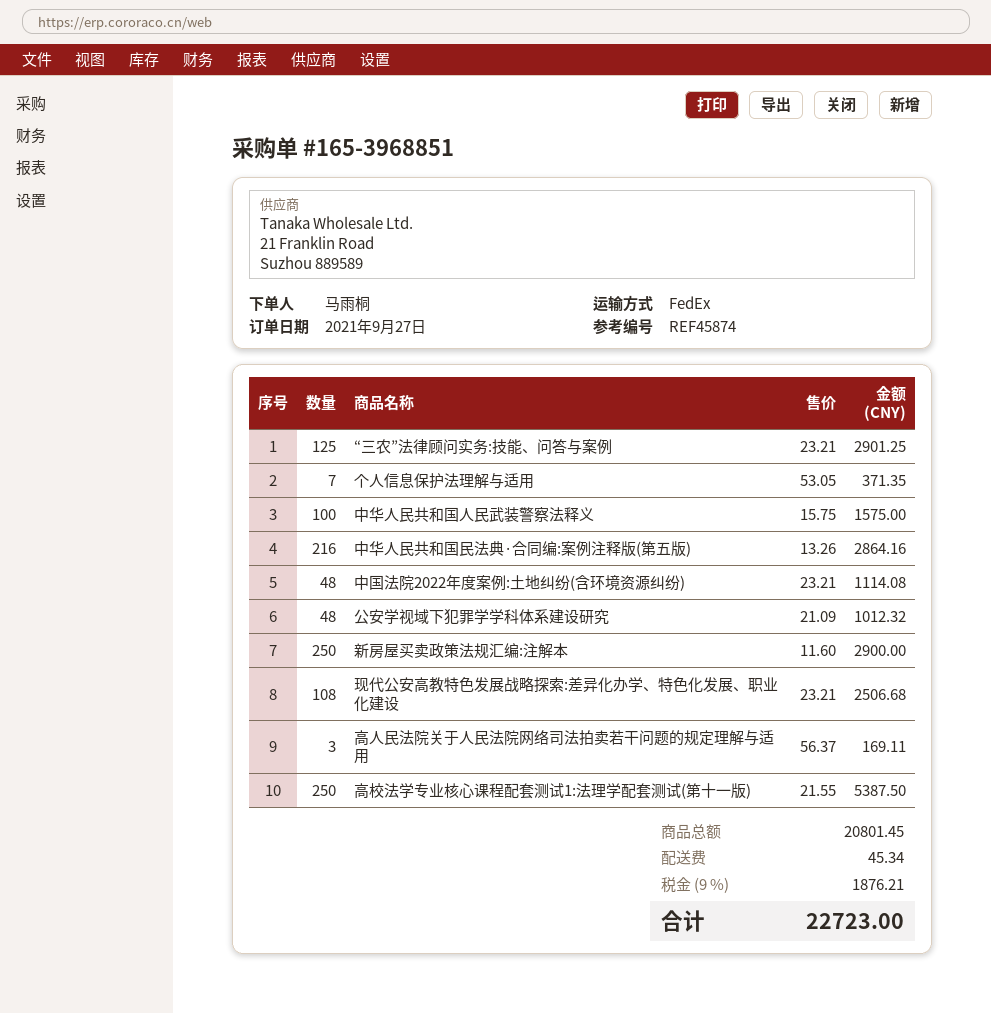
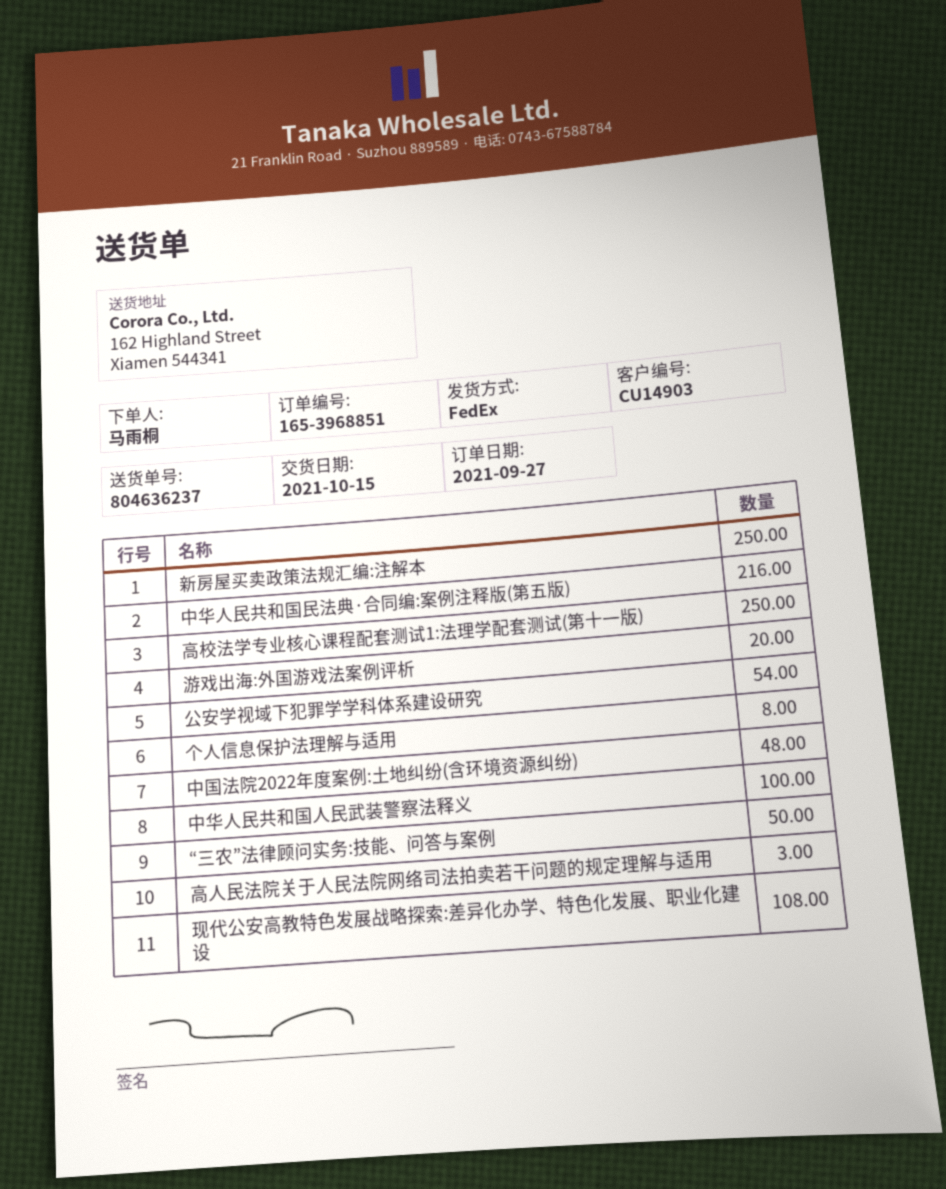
“三农”法律顾问实务:技能、问答与案例: 125 -> 50
个人信息保护法理解与适用: 7 -> 8
公安学视域下犯罪学学科体系建设研究: 48 -> 54
游戏出海:外国游戏法案例评析: none -> 20

